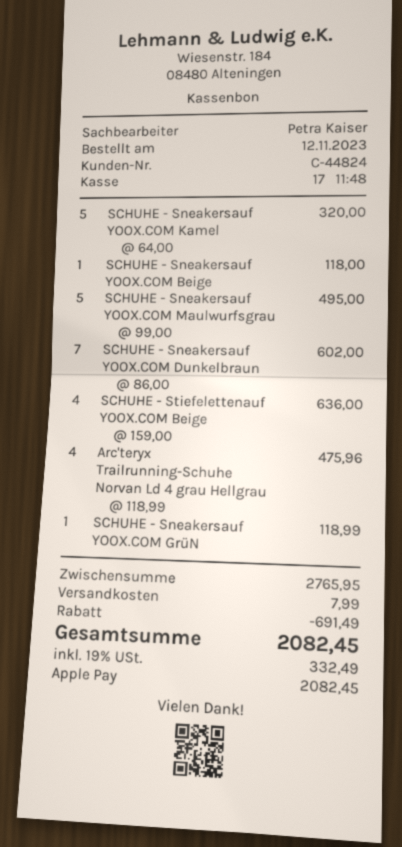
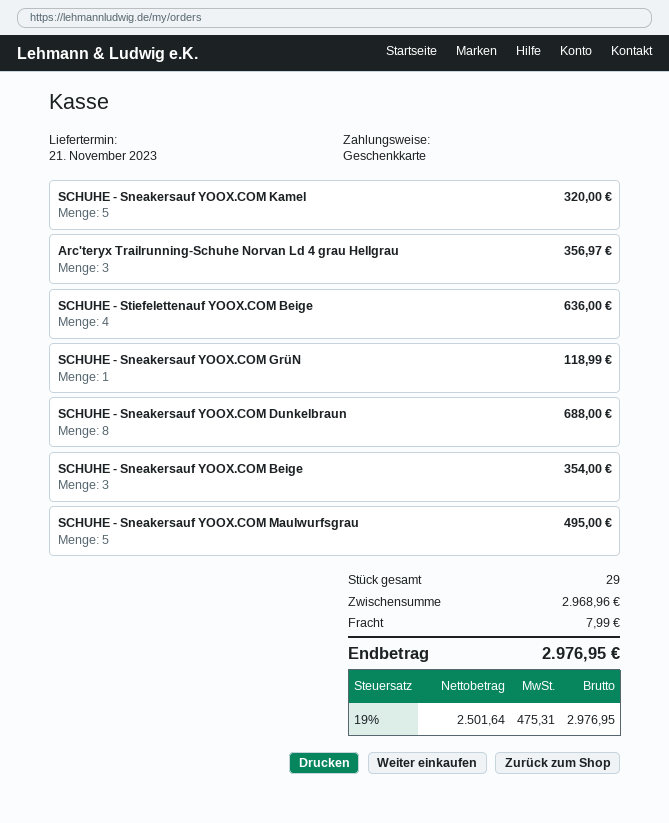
payment method: Apple Pay -> gift card
SCHUHE - Sneakersauf YOOX.COM Beige: 1 for 118.00 -> 3 for 354.00
SCHUHE - Sneakersauf YOOX.COM Dunkelbraun: 7 for 602.00 -> 8 for 688.00
Arc'teryx Trailrunning-Schuhe Norvan Ld 4 grau Hellgrau: 4 for 475.96 -> 3 for 356.97
subtotal: 2765.95 -> 2968.96
discount: 691.49 -> none
tax: 19% = 332.49 -> 19% = 475.31
total: 2082.45 -> 2976.95

